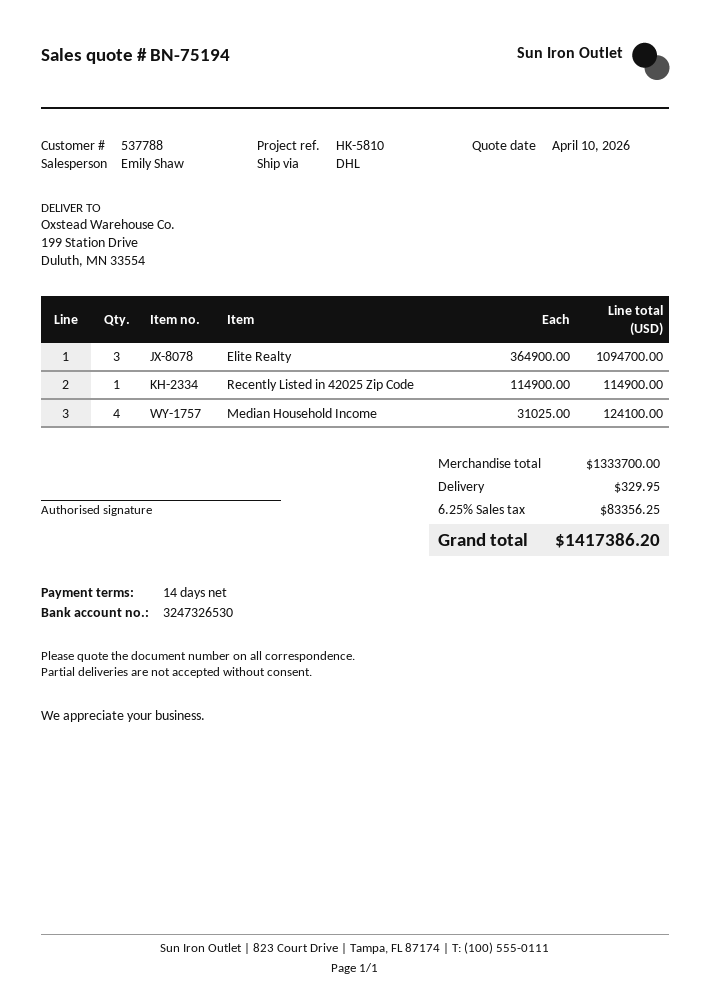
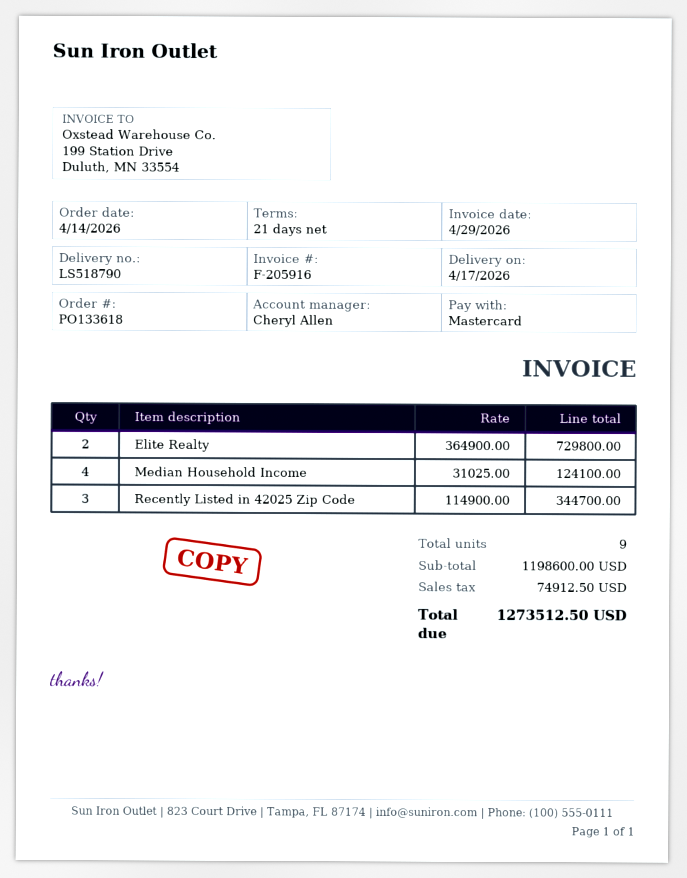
payment terms: 14 days -> 21 days
sales rep: Emily Shaw -> Cheryl Allen
Elite Realty: 3 x 364900.00 = 1094700.00 -> 2 x 364900.00 = 729800.00
Recently Listed in 42025 Zip Code: 1 x 114900.00 = 114900.00 -> 3 x 114900.00 = 344700.00
subtotal: 1333700.00 -> 1198600.00
shipping: 329.95 -> none
tax: 83356.25 -> 74912.50
total: 1417386.20 -> 1273512.50

